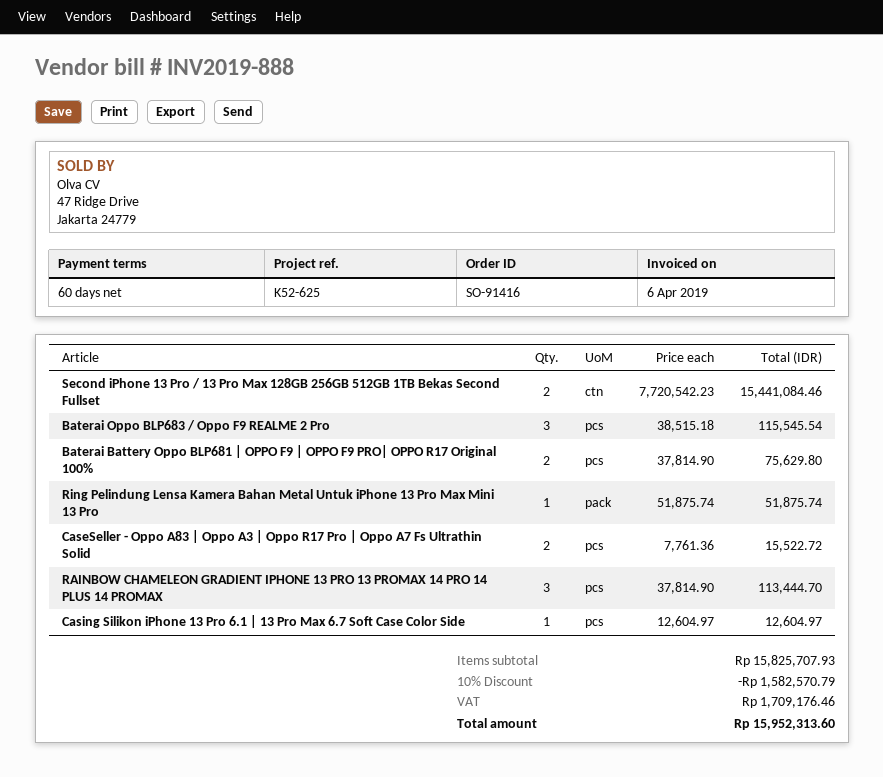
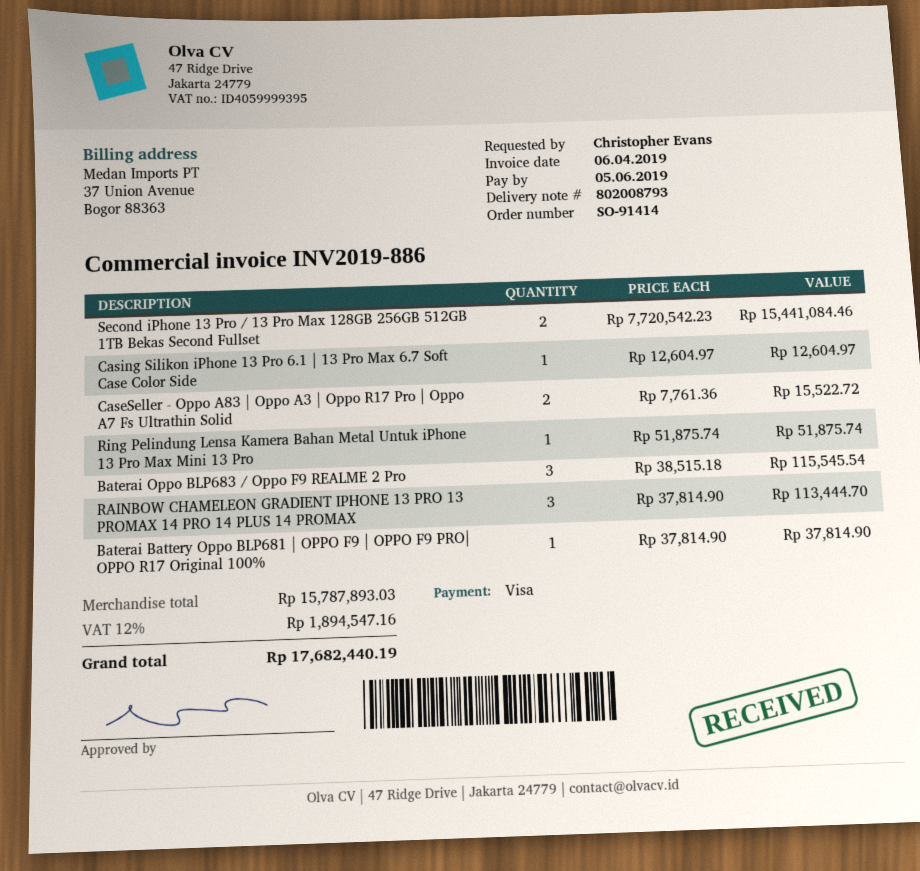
order number: SO-91416 -> SO-91414
invoice number: INV2019-888 -> INV2019-886
Baterai Battery Oppo BLP681 | OPPO F9 | OPPO F9 PRO| OPPO R17 Original 100%: 2 x 37814.90 = 75629.80 -> 1 x 37814.90 = 37814.90
subtotal: 15825707.93 -> 15787893.03
discount: 10% = 1582570.79 -> none
tax: 1709176.46 -> 1894547.16
total: 15952313.60 -> 17682440.19

